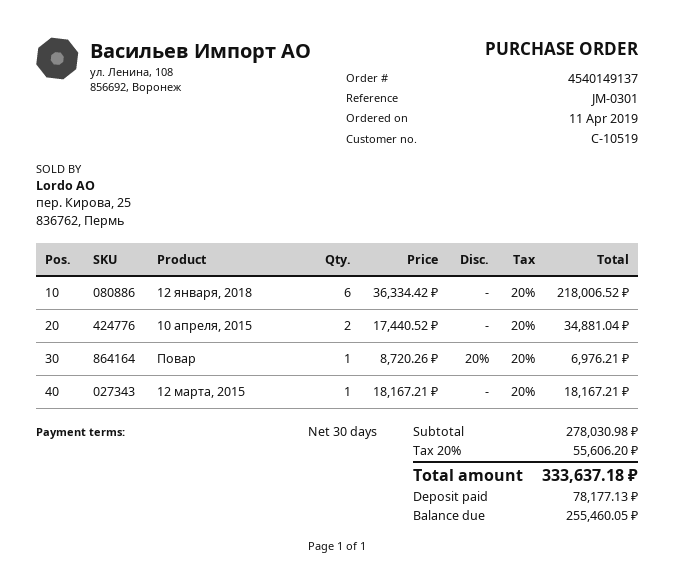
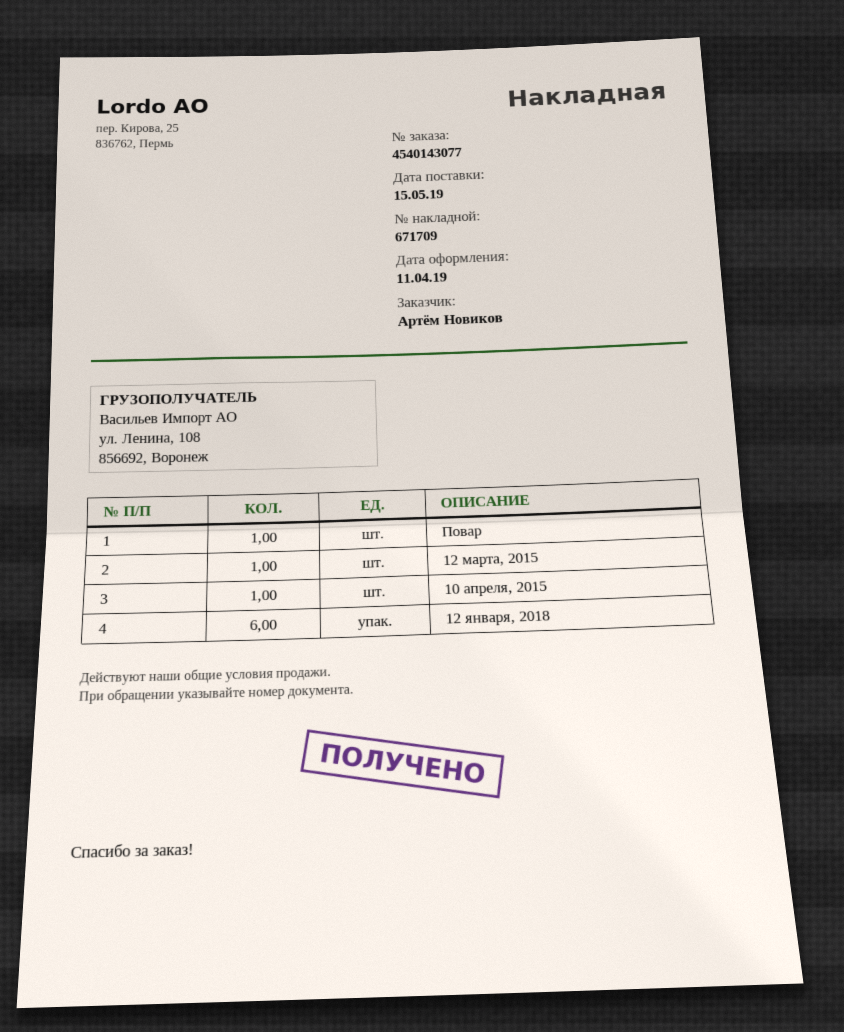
order number: 4540149137 -> 4540143077
10 апреля, 2015: 2 -> 1

